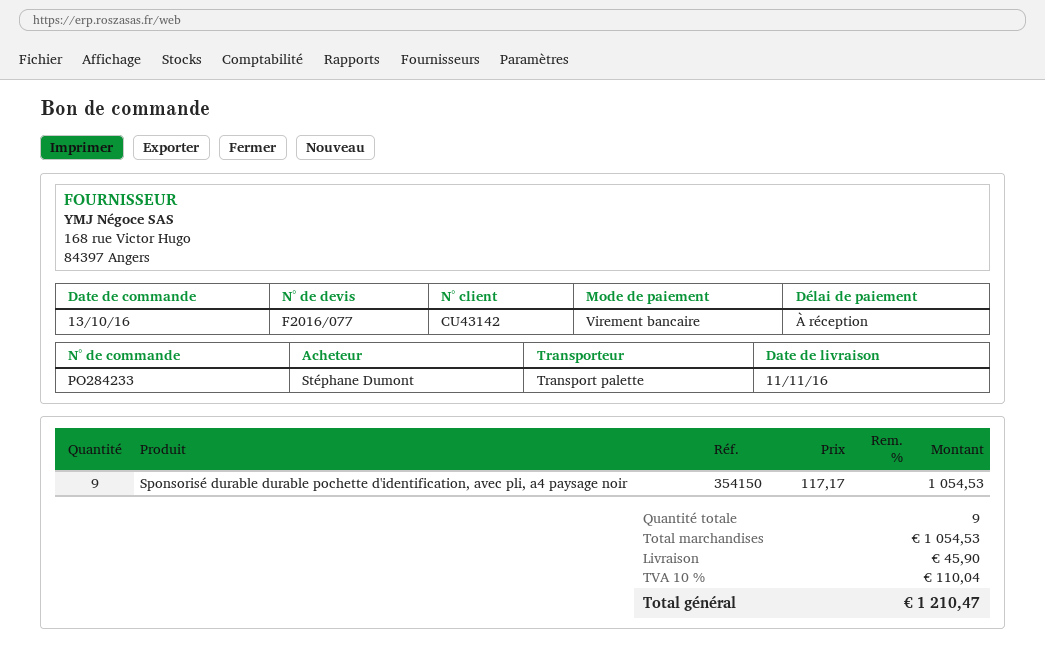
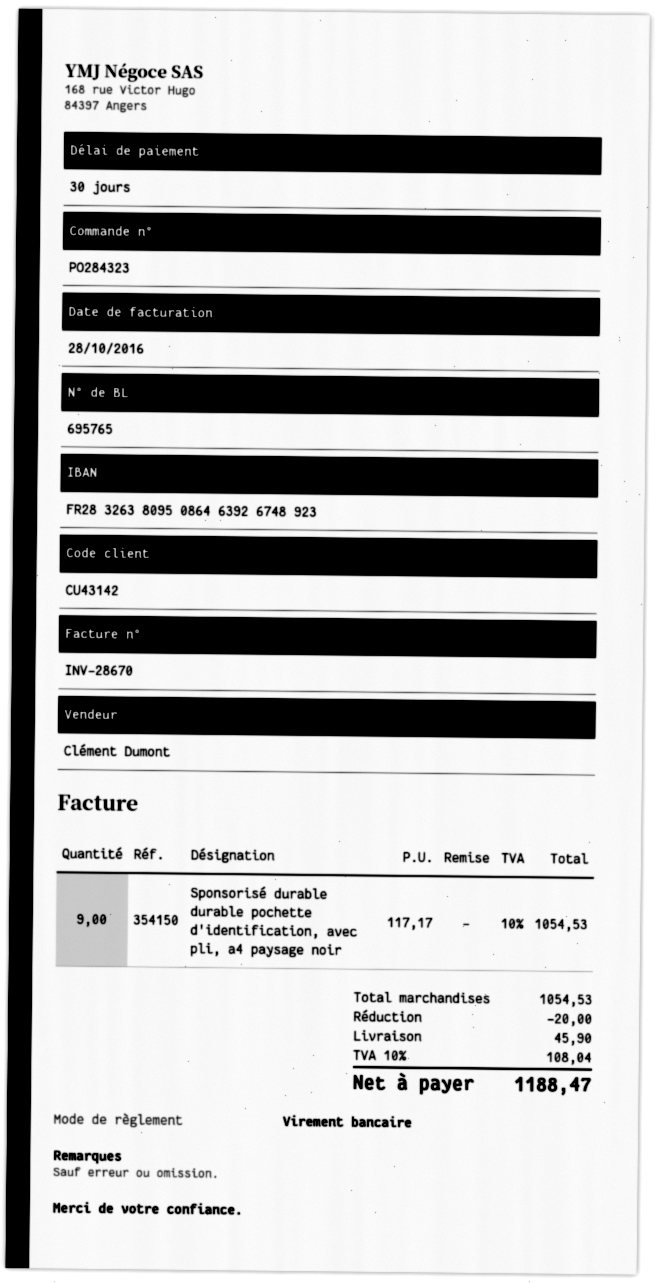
order number: PO284233 -> PO284323
payment terms: on receipt -> 30 days
discount: none -> 20.00
tax: 10% = 110.04 -> 10% = 108.04
total: 1210.47 -> 1188.47

